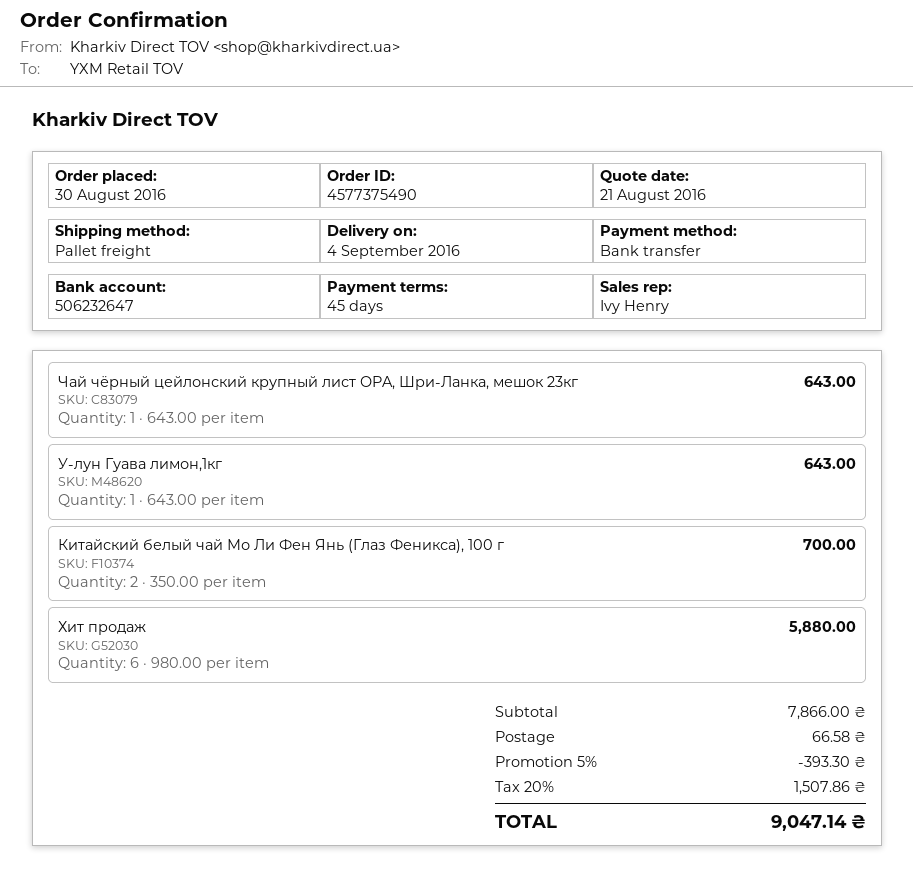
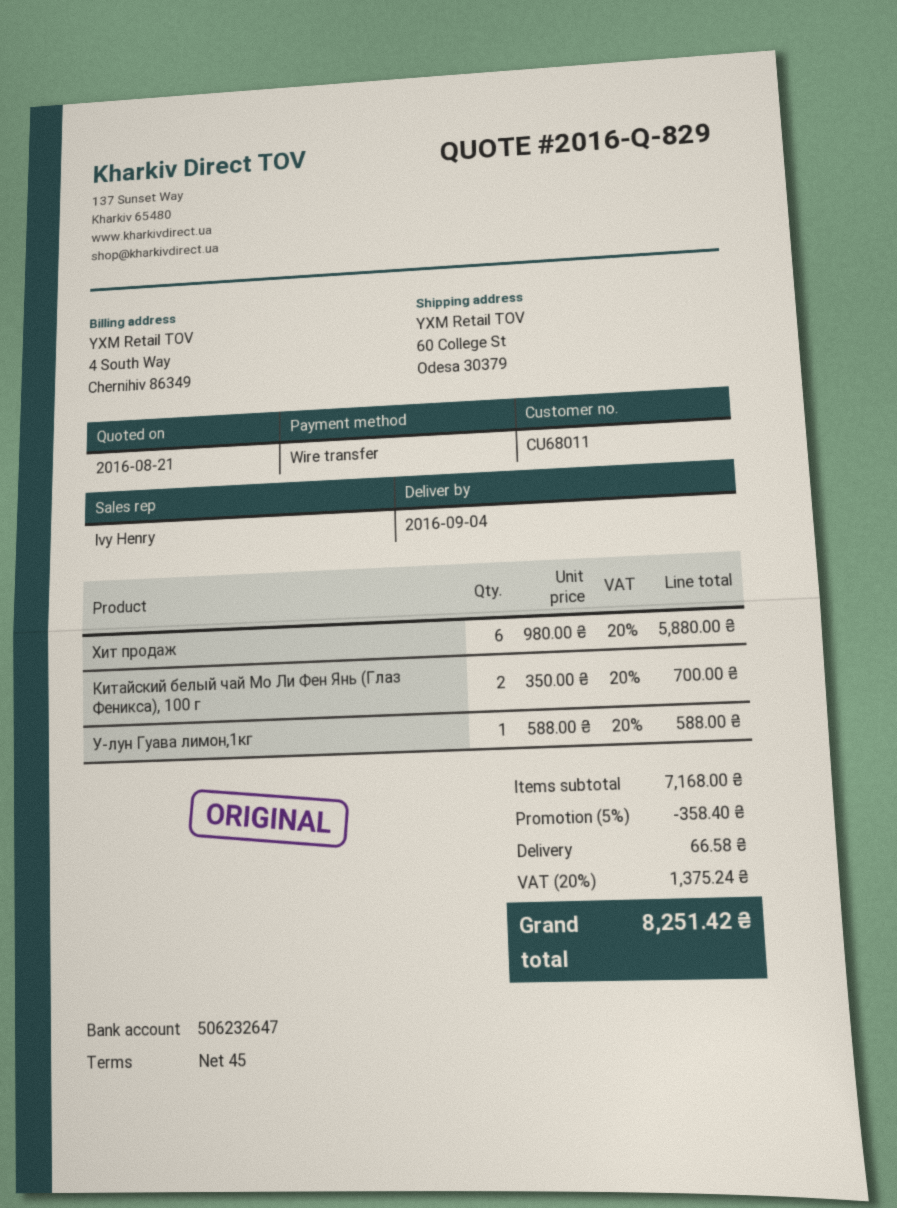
Чай чёрный цейлонский крупный лист OPA, Шри-Ланка, мешок 23кг: 1 x 643.00 = 643.00 -> none
У-лун Гуава лимон,1кг: 1 x 643.00 = 643.00 -> 1 x 588.00 = 588.00
subtotal: 7866.00 -> 7168.00
discount: 5% = 393.30 -> 5% = 358.40
tax: 20% = 1507.86 -> 20% = 1375.24
total: 9047.14 -> 8251.42

